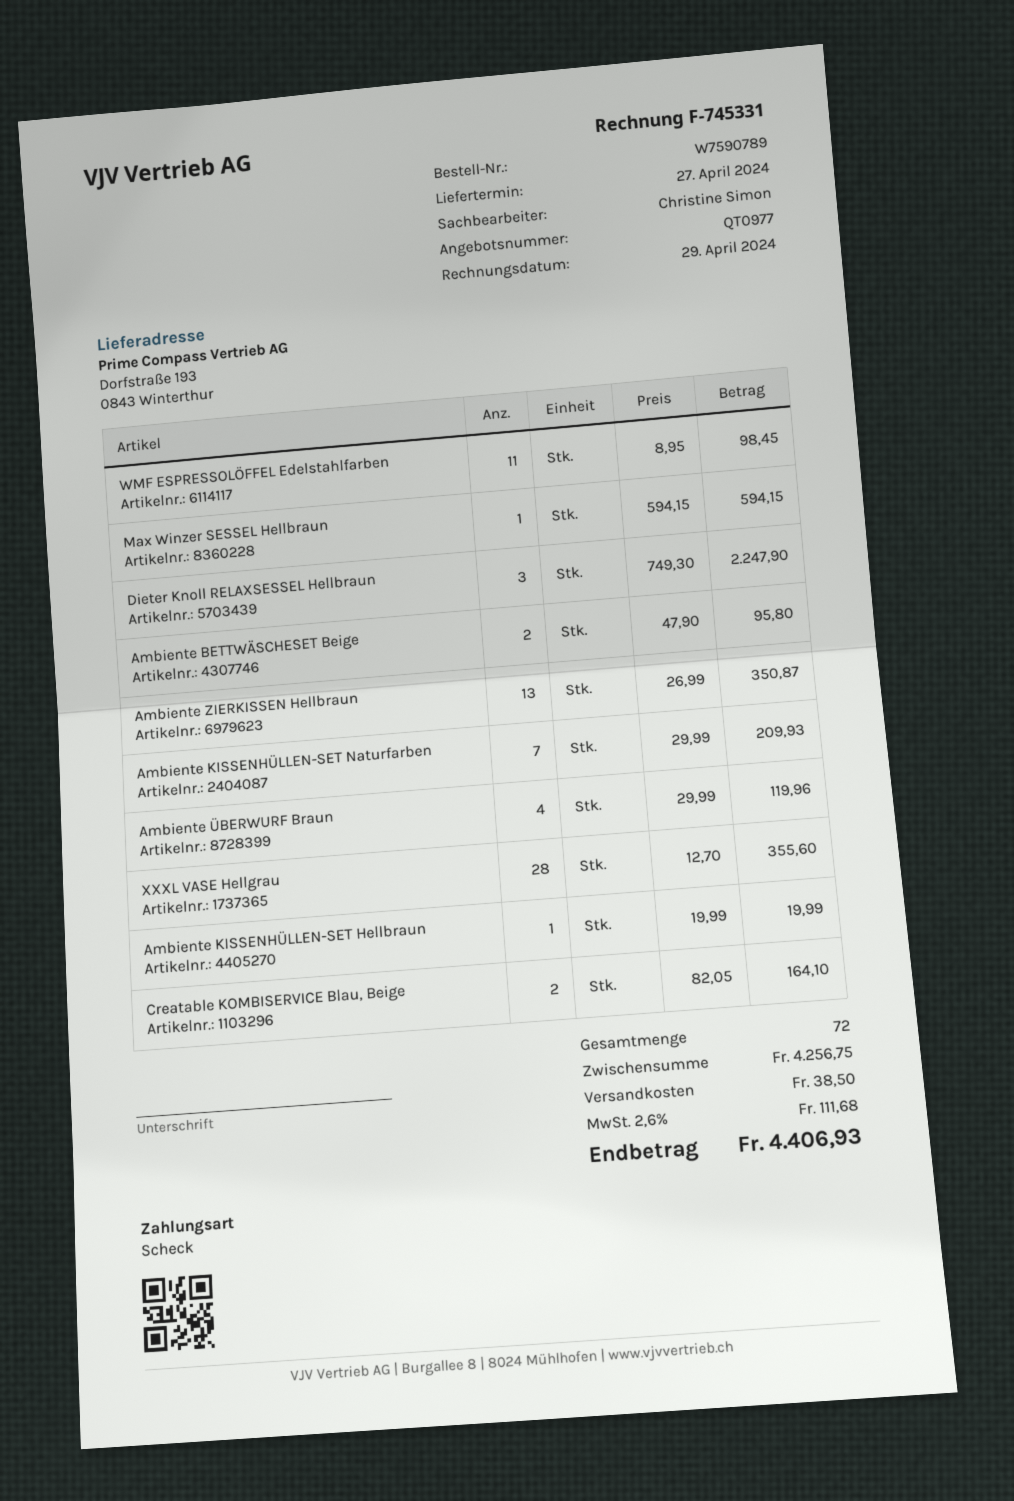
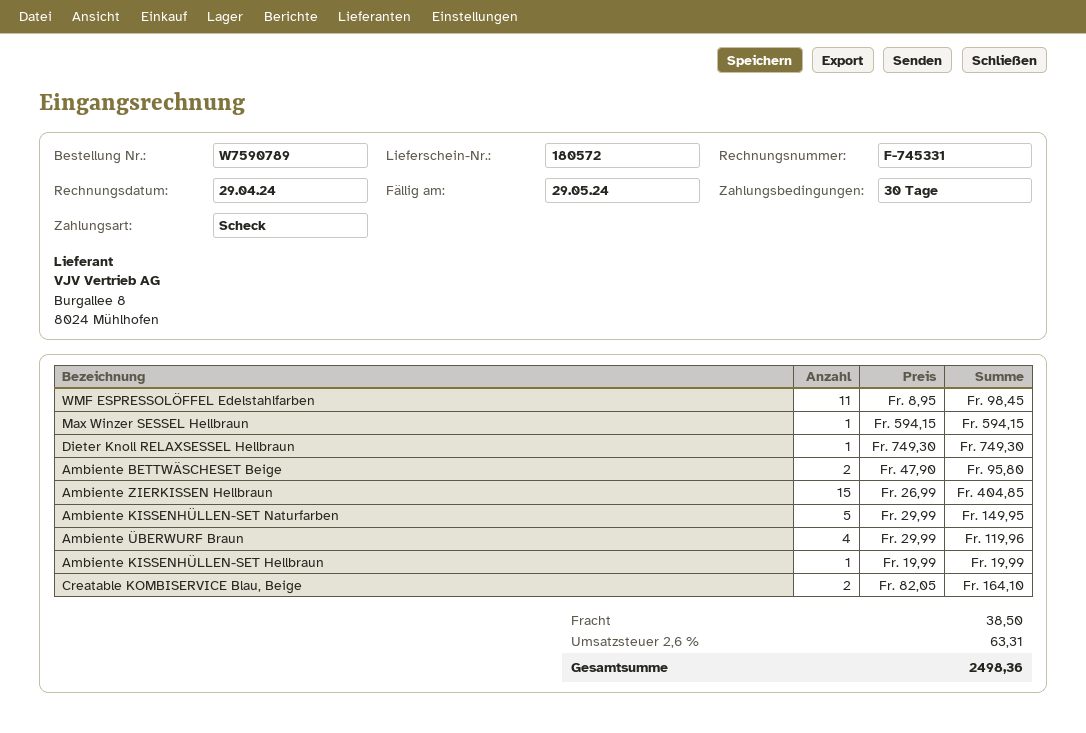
Dieter Knoll RELAXSESSEL Hellbraun: 3 x 749.30 = 2247.90 -> 1 x 749.30 = 749.30
Ambiente ZIERKISSEN Hellbraun: 13 x 26.99 = 350.87 -> 15 x 26.99 = 404.85
Ambiente KISSENHÜLLEN-SET Naturfarben: 7 x 29.99 = 209.93 -> 5 x 29.99 = 149.95
XXXL VASE Hellgrau: 28 x 12.70 = 355.60 -> none
tax: 2.6% = 111.68 -> 2.6% = 63.31
total: 4406.93 -> 2498.36

